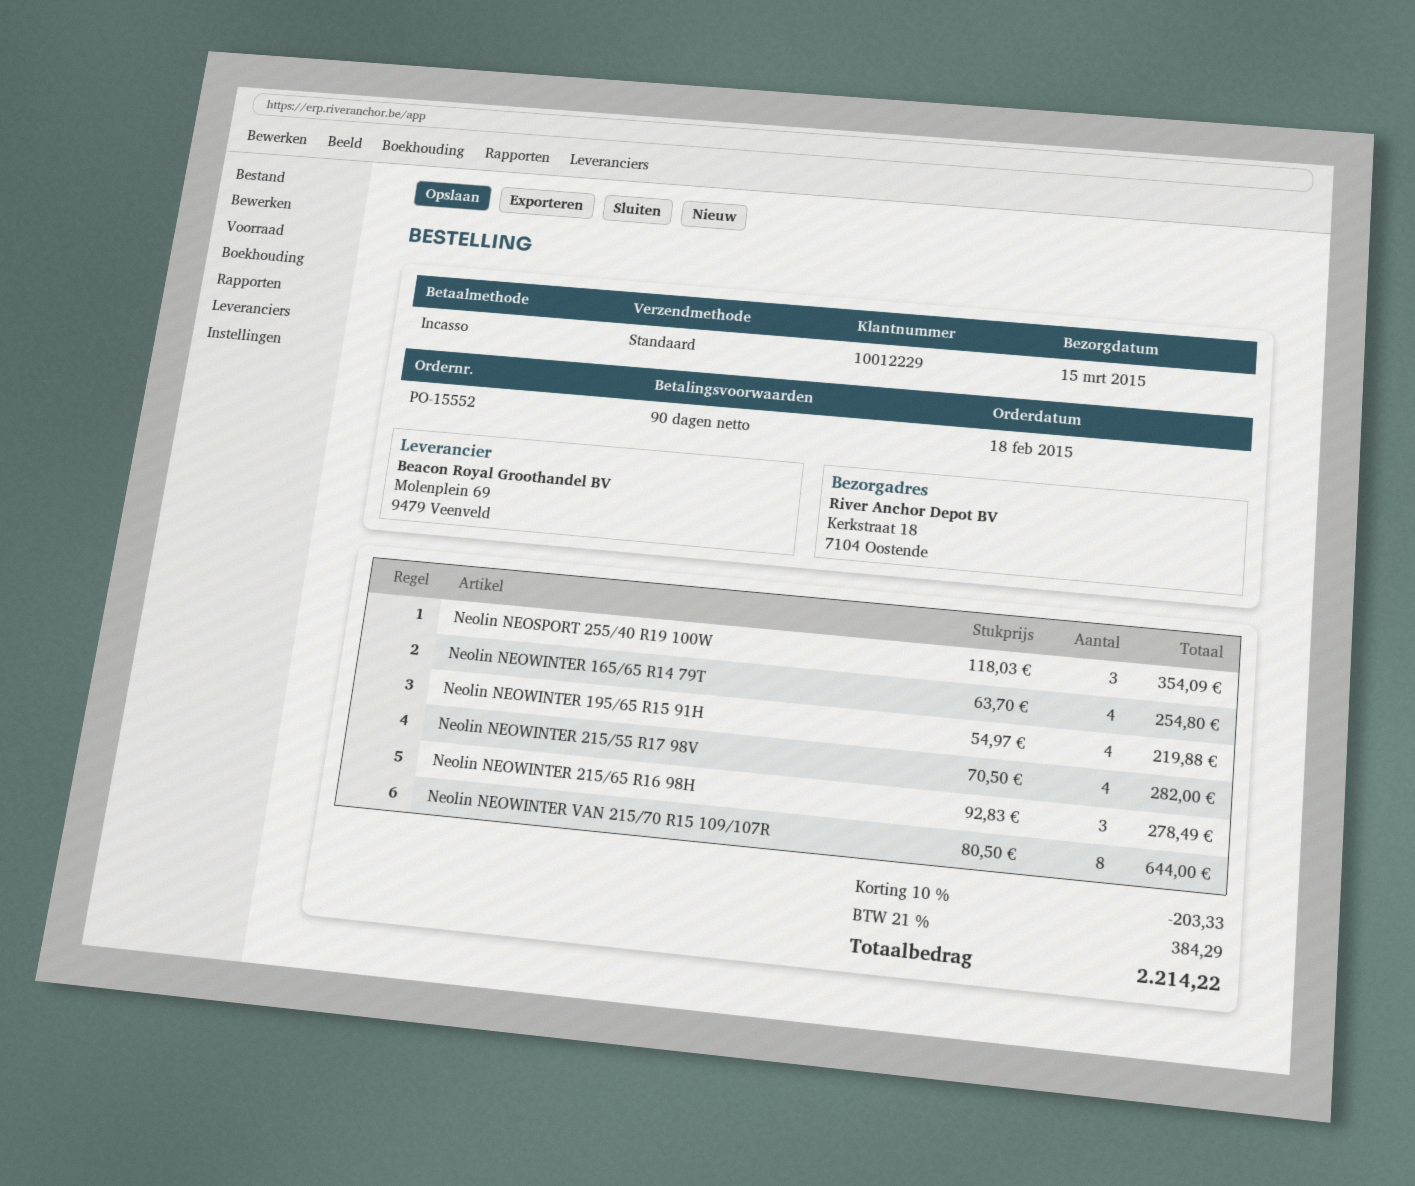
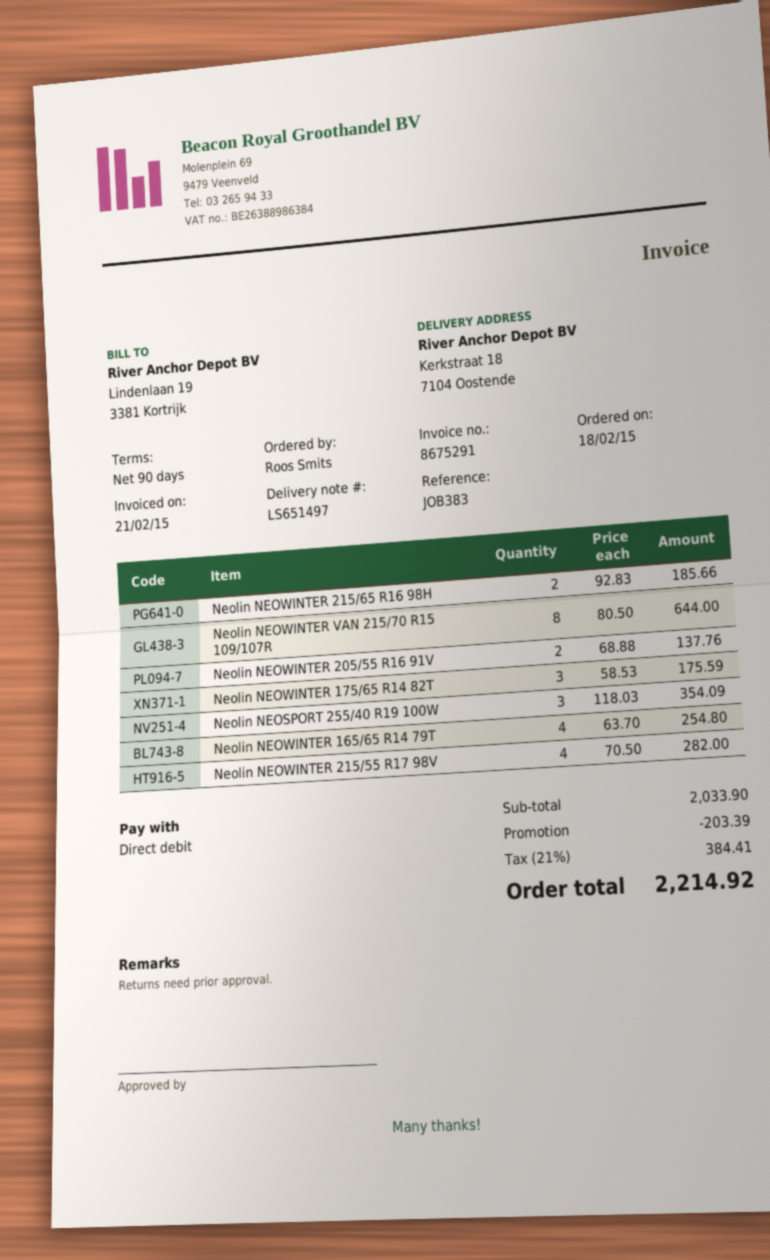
Neolin NEOWINTER 195/65 R15 91H: 4 x 54.97 = 219.88 -> none
Neolin NEOWINTER 215/65 R16 98H: 3 x 92.83 = 278.49 -> 2 x 92.83 = 185.66
Neolin NEOWINTER 205/55 R16 91V: none -> 2 x 68.88 = 137.76
Neolin NEOWINTER 175/65 R14 82T: none -> 3 x 58.53 = 175.59
discount: 203.33 -> 203.39
tax: 21% = 384.29 -> 21% = 384.41
total: 2214.22 -> 2214.92

